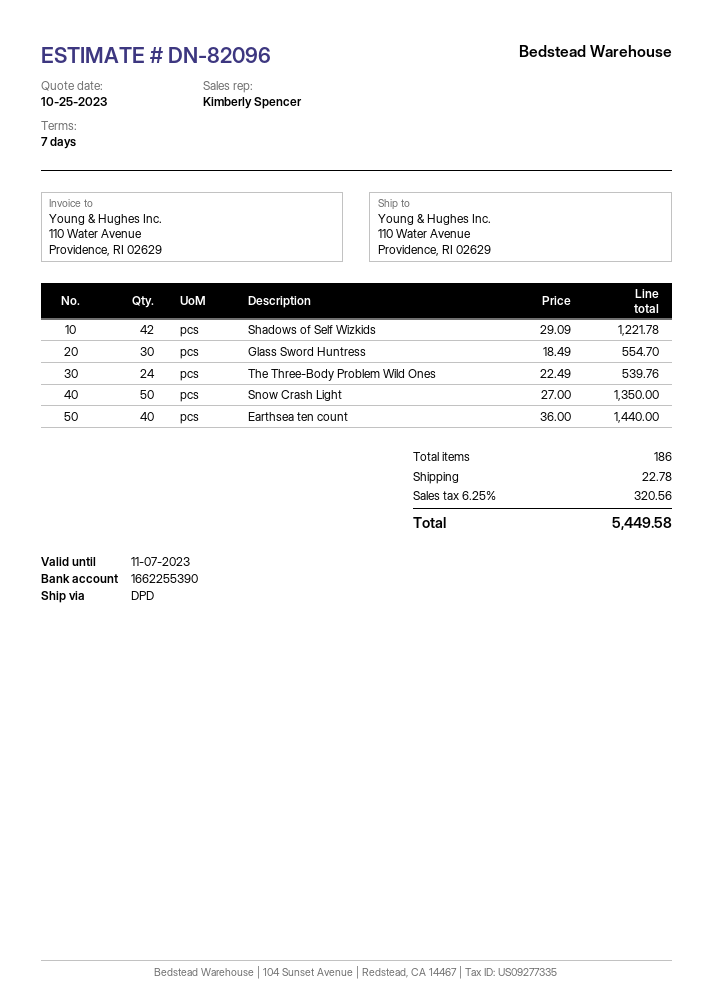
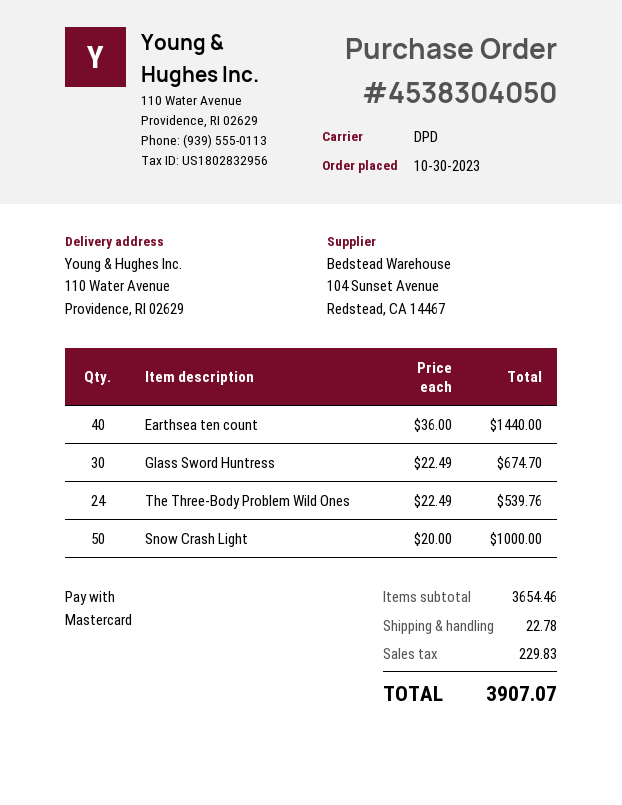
Shadows of Self Wizkids: 42 x 29.09 = 1221.78 -> none
Glass Sword Huntress: 30 x 18.49 = 554.70 -> 30 x 22.49 = 674.70
Snow Crash Light: 50 x 27.00 = 1350.00 -> 50 x 20.00 = 1000.00
tax: 320.56 -> 229.83
total: 5449.58 -> 3907.07

